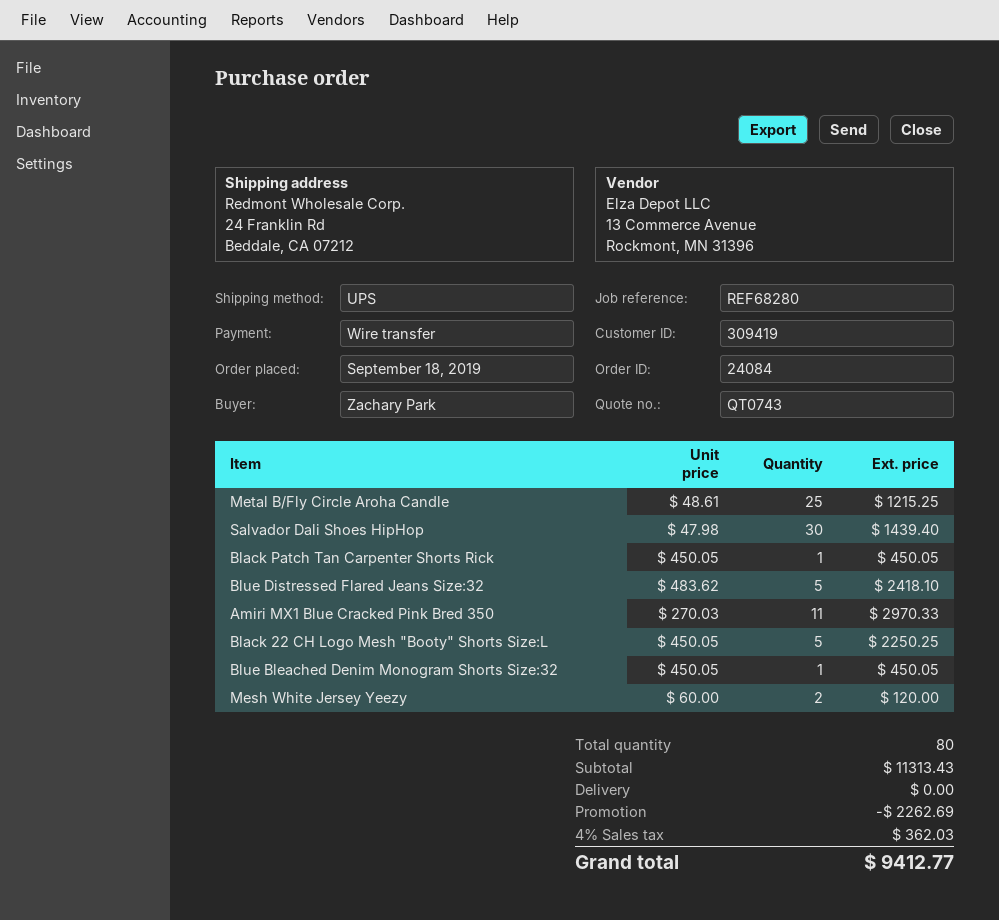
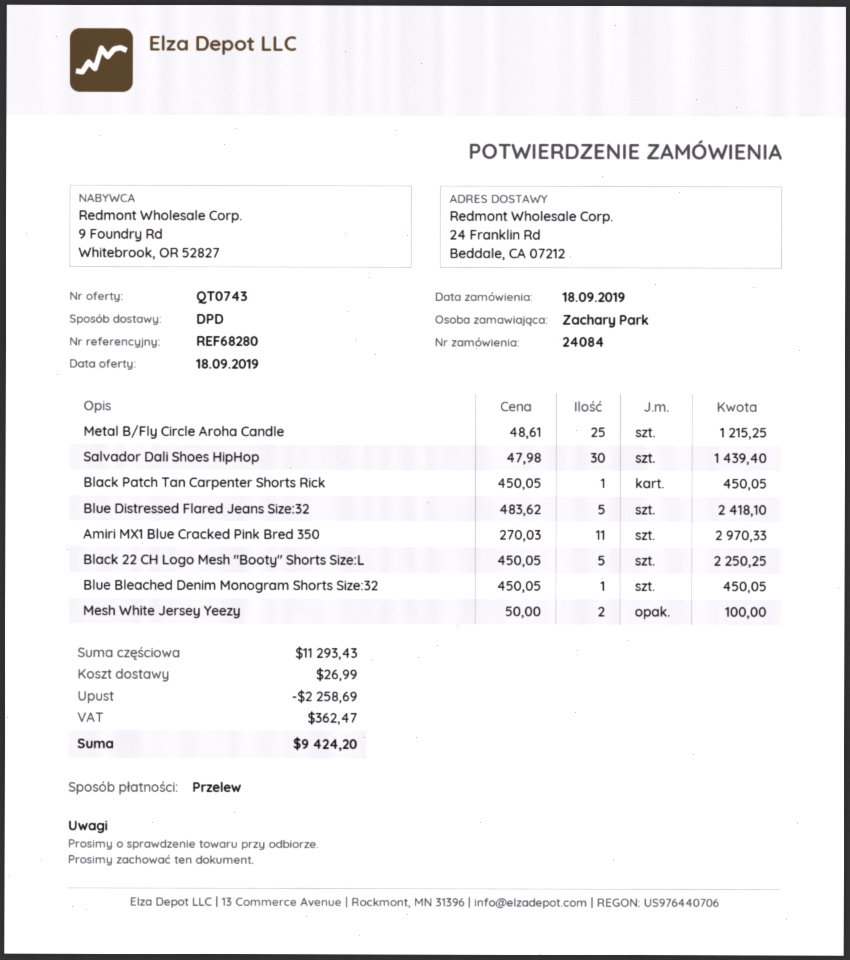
shipping method: UPS -> DPD
Mesh White Jersey Yeezy: 2 x 60.00 = 120.00 -> 2 x 50.00 = 100.00
subtotal: 11313.43 -> 11293.43
discount: 2262.69 -> 2258.69
shipping: 0.00 -> 26.99
tax: 362.03 -> 362.47
total: 9412.77 -> 9424.20

